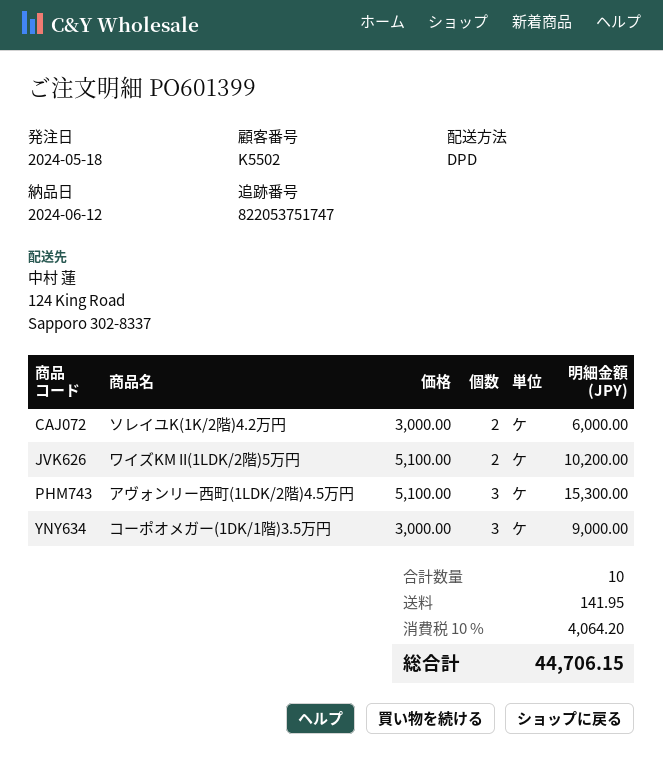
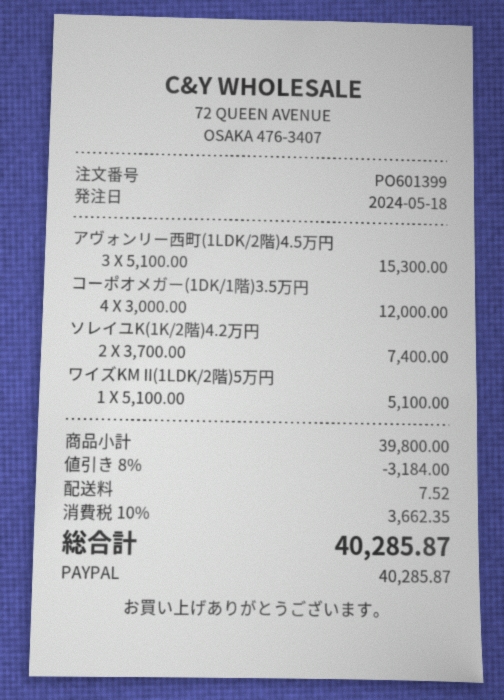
ソレイユK(1K/2階)4.2万円: 2 x 3000.00 = 6000.00 -> 2 x 3700.00 = 7400.00
ワイズKM II(1LDK/2階)5万円: 2 x 5100.00 = 10200.00 -> 1 x 5100.00 = 5100.00
コーポオメガー(1DK/1階)3.5万円: 3 x 3000.00 = 9000.00 -> 4 x 3000.00 = 12000.00
discount: none -> 8% = 3184.00
shipping: 141.95 -> 7.52
tax: 10% = 4064.20 -> 10% = 3662.35
total: 44706.15 -> 40285.87

